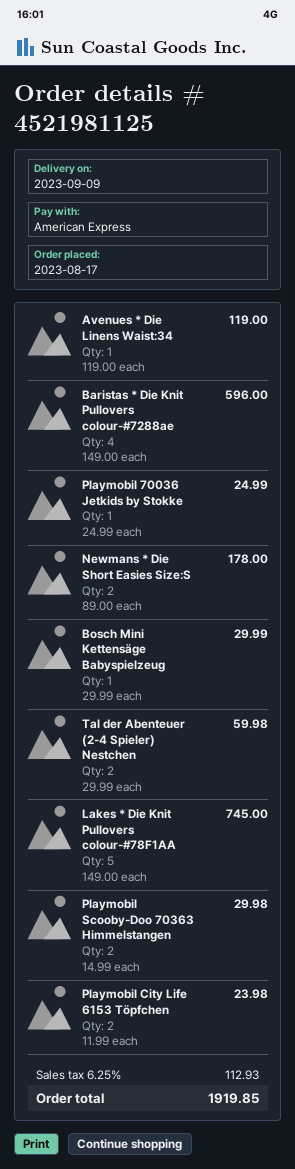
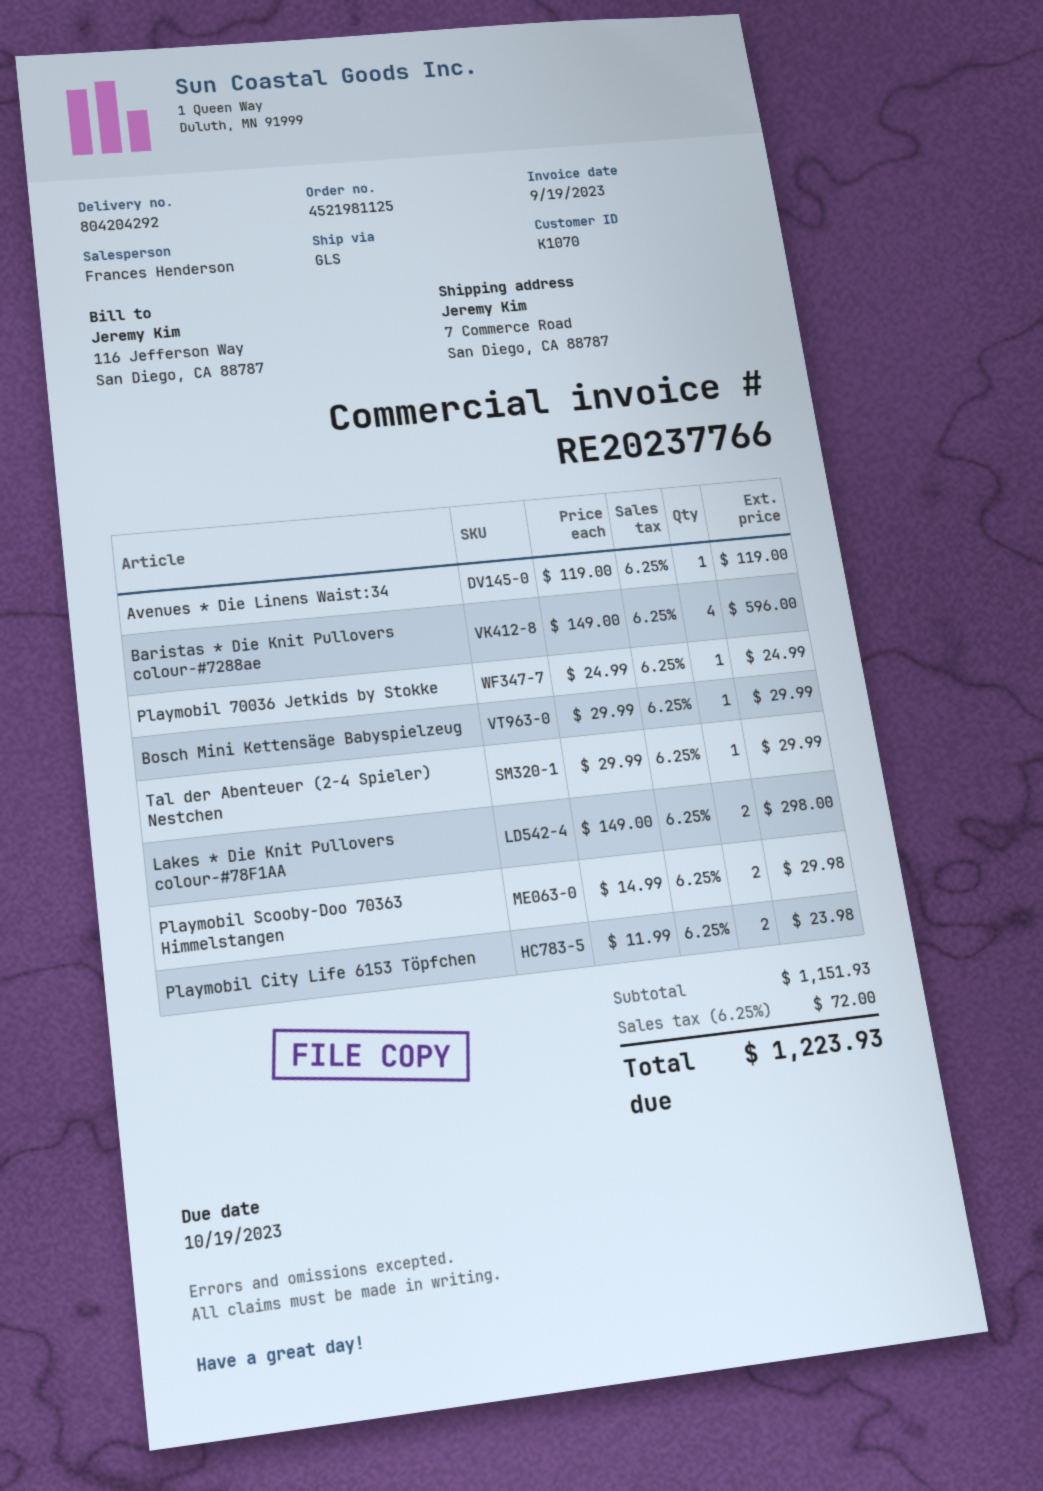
Newmans * Die Short Easies Size:S: 2 x 89.00 = 178.00 -> none
Tal der Abenteuer (2-4 Spieler) Nestchen: 2 x 29.99 = 59.98 -> 1 x 29.99 = 29.99
Lakes * Die Knit Pullovers colour-#78F1AA: 5 x 149.00 = 745.00 -> 2 x 149.00 = 298.00
tax: 6.25% = 112.93 -> 6.25% = 72.00
total: 1919.85 -> 1223.93

